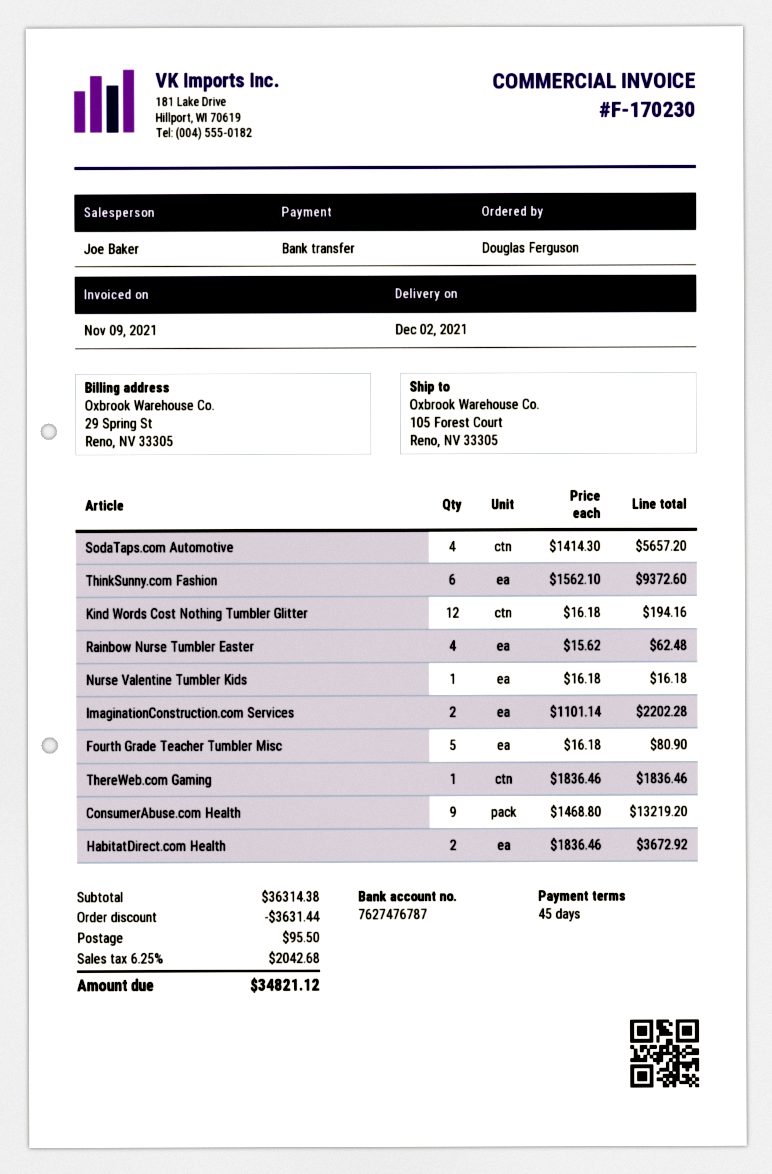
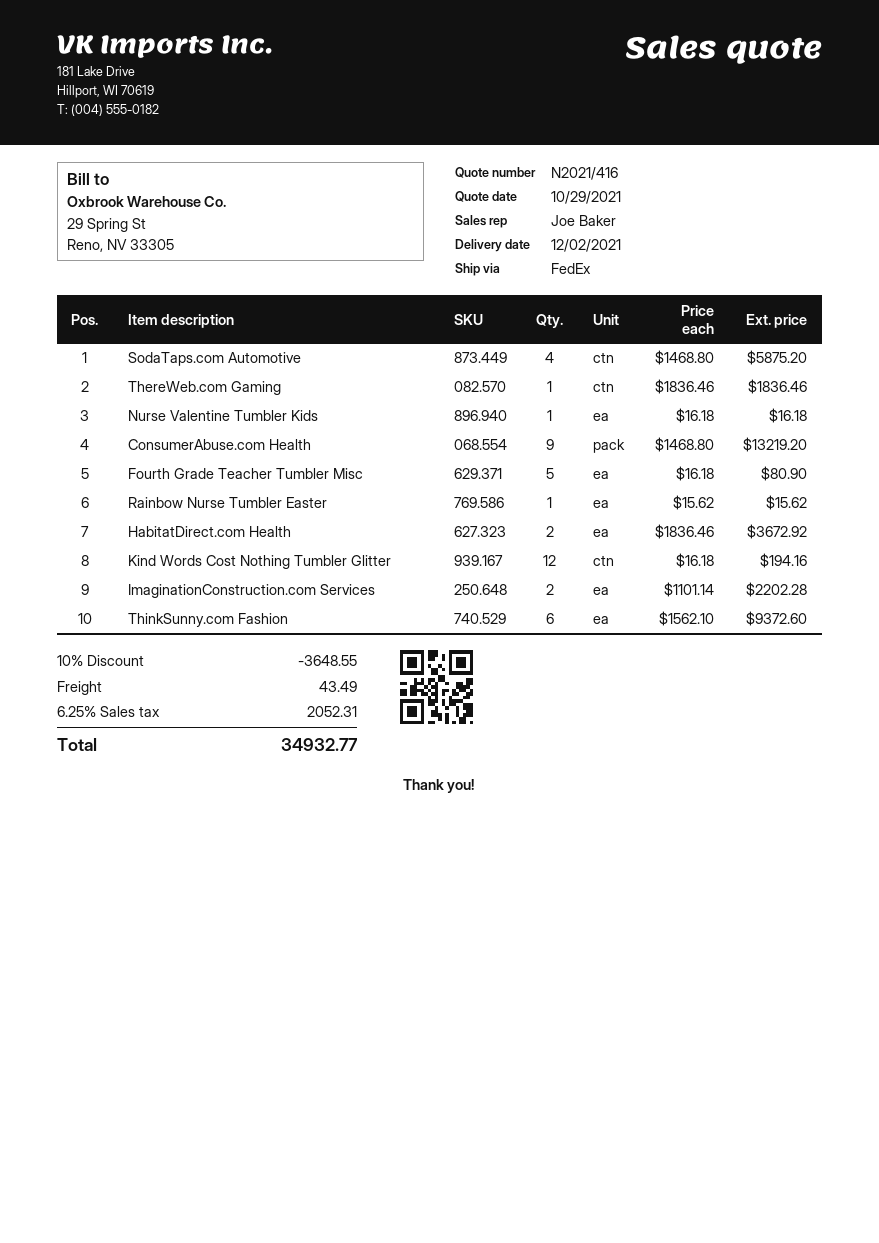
SodaTaps.com Automotive: 4 x 1414.30 = 5657.20 -> 4 x 1468.80 = 5875.20
Rainbow Nurse Tumbler Easter: 4 x 15.62 = 62.48 -> 1 x 15.62 = 15.62
discount: 3631.44 -> 3648.55
shipping: 95.50 -> 43.49
tax: 6.25% = 2042.68 -> 6.25% = 2052.31
total: 34821.12 -> 34932.77

